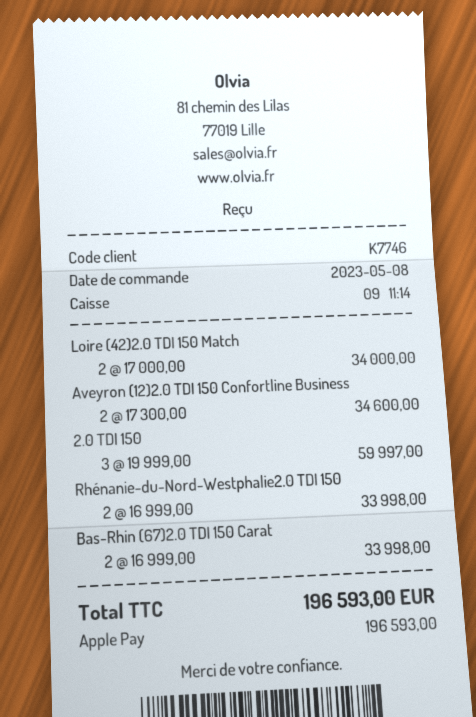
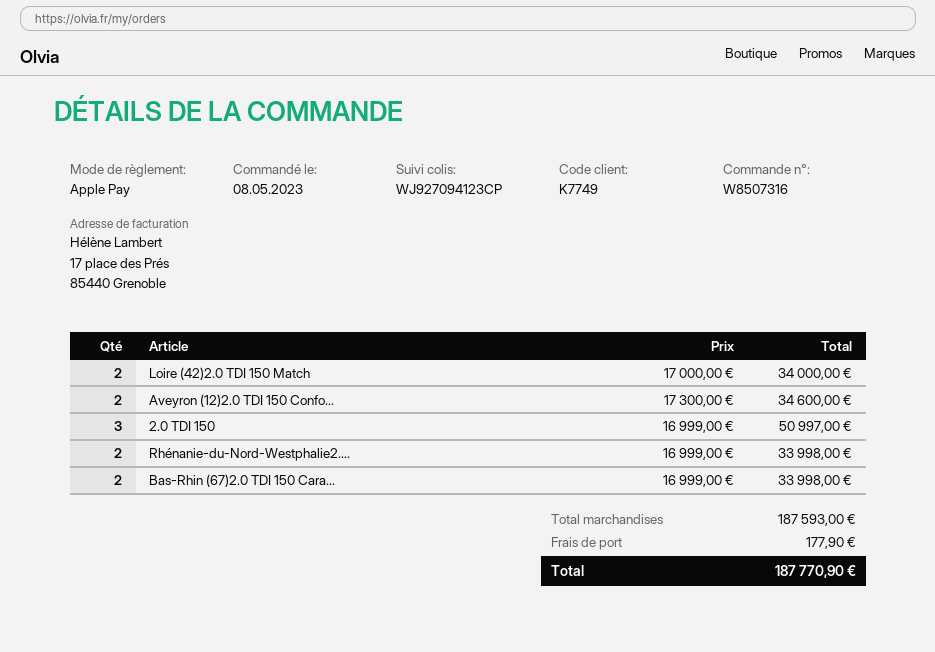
customer number: K7746 -> K7749
2.0 TDI 150: 3 x 19999.00 = 59997.00 -> 3 x 16999.00 = 50997.00
shipping: none -> 177.90
total: 196593.00 -> 187770.90

